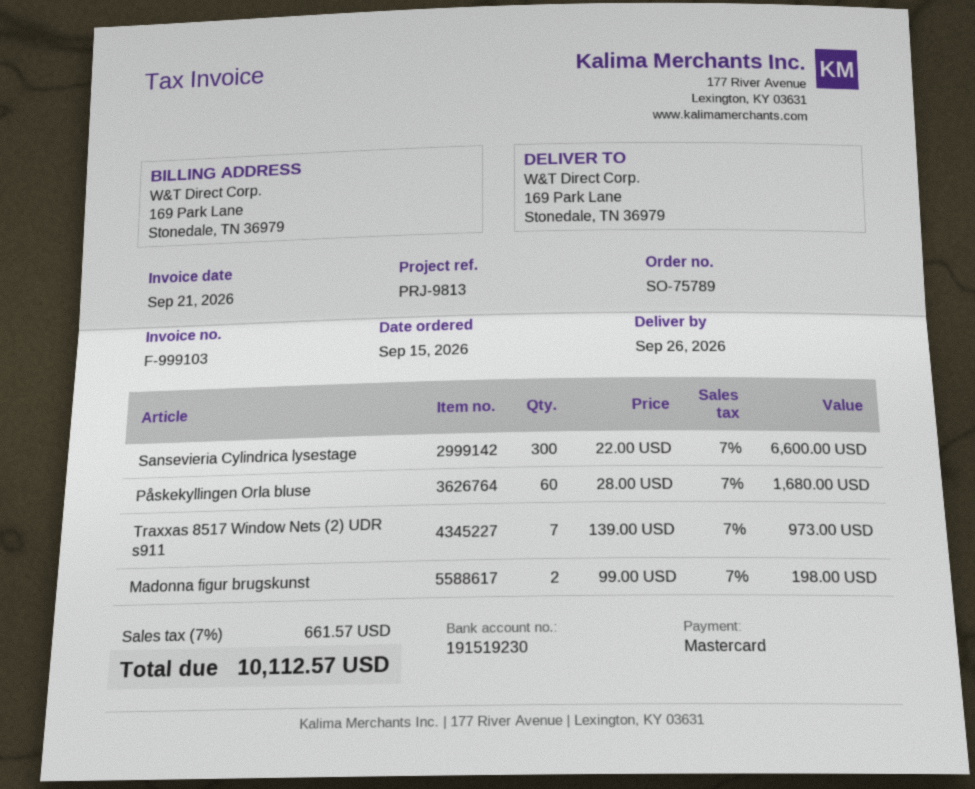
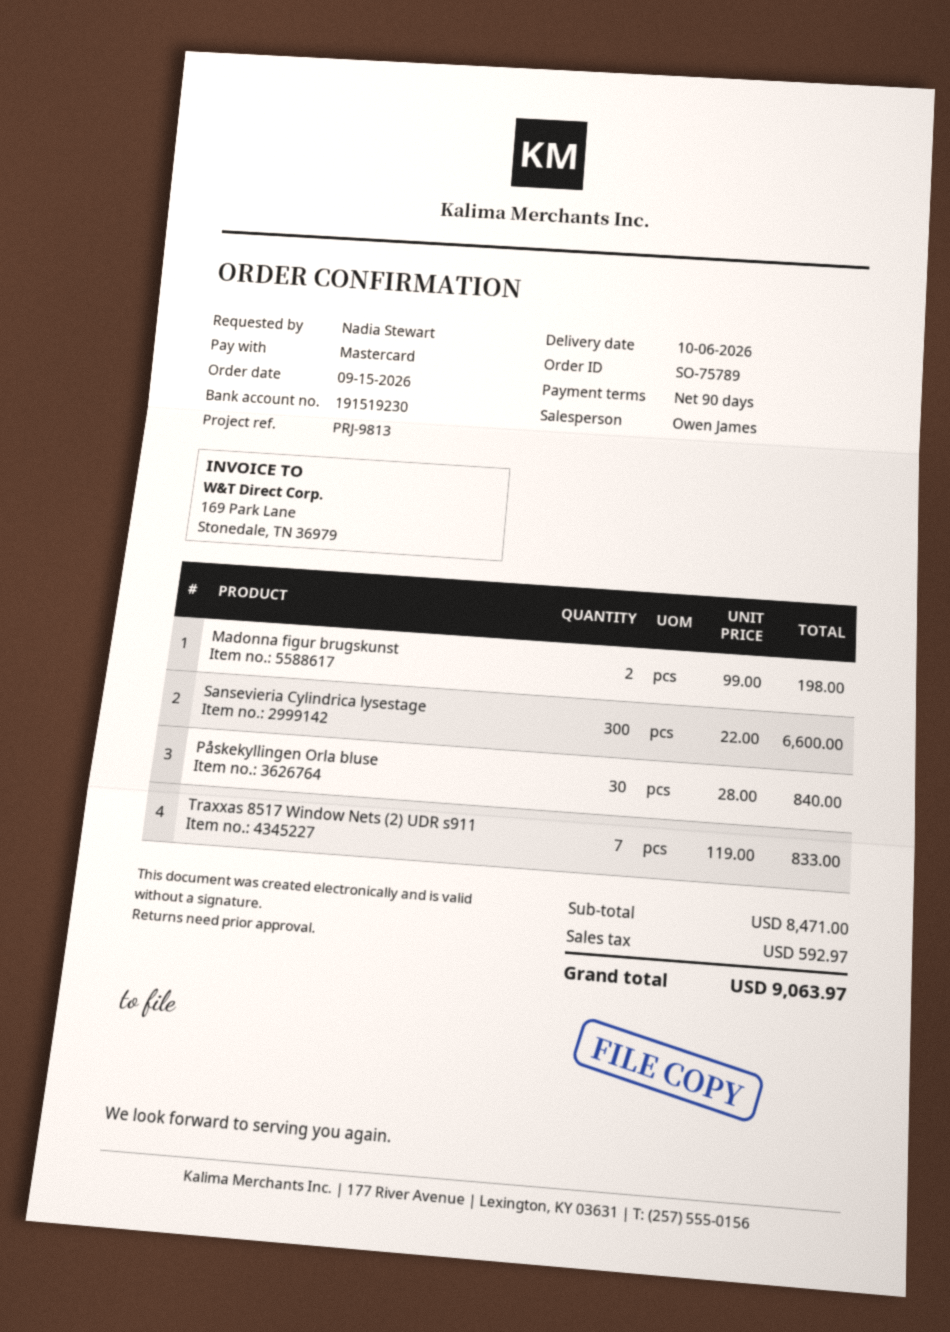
delivery date: 2026-09-26 -> 2026-10-06
Påskekyllingen Orla bluse: 60 x 28.00 = 1680.00 -> 30 x 28.00 = 840.00
Traxxas 8517 Window Nets (2) UDR s911: 7 x 139.00 = 973.00 -> 7 x 119.00 = 833.00
tax: 661.57 -> 592.97
total: 10112.57 -> 9063.97

